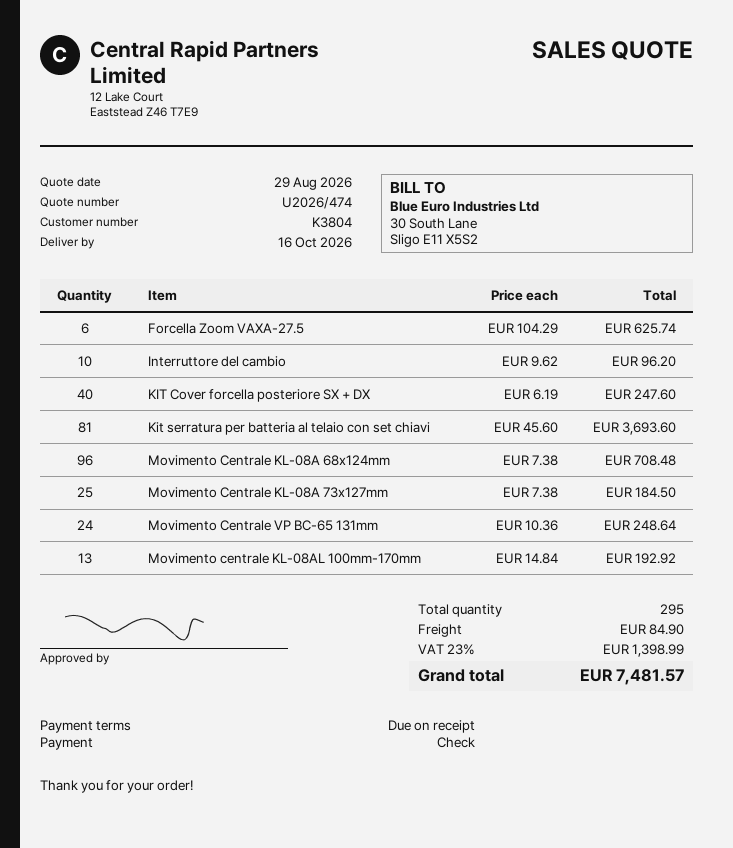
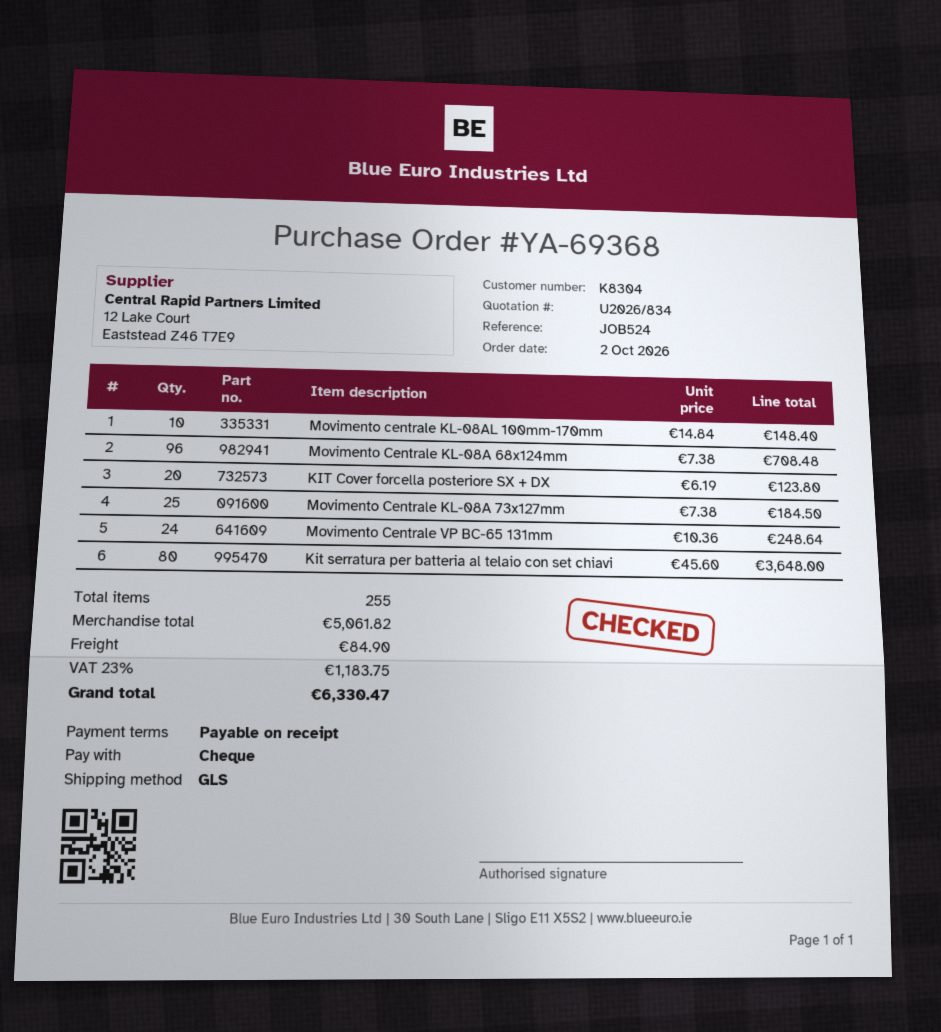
quote number: U2026/474 -> U2026/834
customer number: K3804 -> K8304
Forcella Zoom VAXA-27.5: 6 x 104.29 = 625.74 -> none
Interruttore del cambio: 10 x 9.62 = 96.20 -> none
KIT Cover forcella posteriore SX + DX: 40 x 6.19 = 247.60 -> 20 x 6.19 = 123.80
Kit serratura per batteria al telaio con set chiavi: 81 x 45.60 = 3693.60 -> 80 x 45.60 = 3648.00
Movimento centrale KL-08AL 100mm-170mm: 13 x 14.84 = 192.92 -> 10 x 14.84 = 148.40
total quantity: 295 -> 255
tax: 23% = 1398.99 -> 23% = 1183.75
total: 7481.57 -> 6330.47

